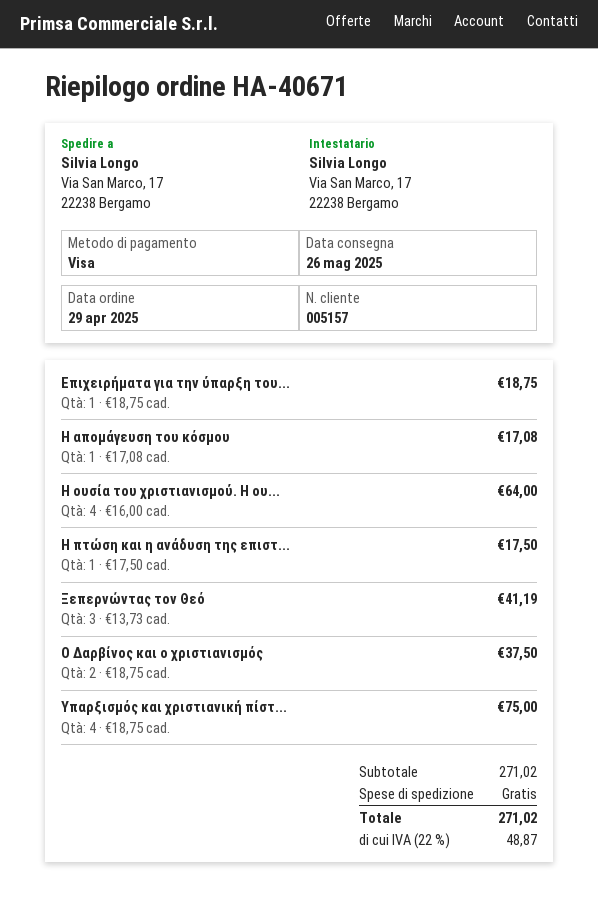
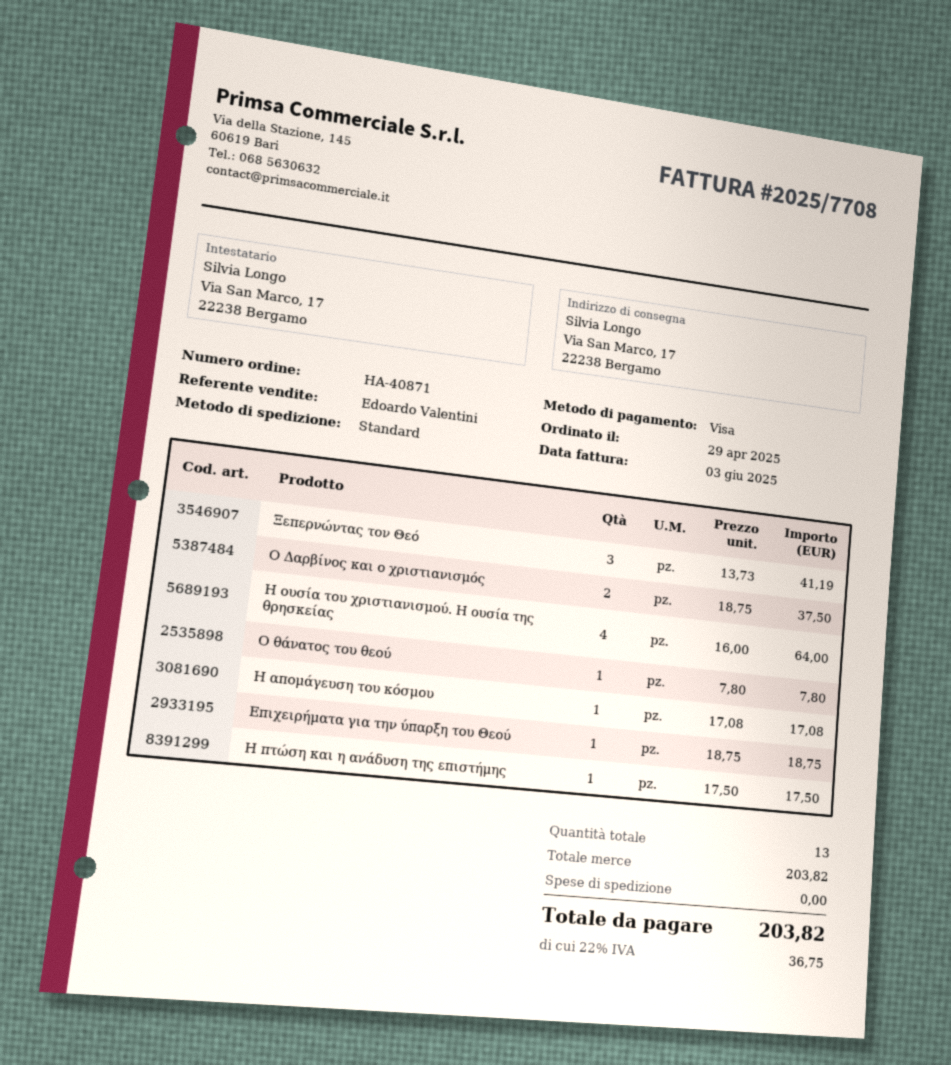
order number: HA-40671 -> HA-40871
Υπαρξισμός και χριστιανική πίστ...: 4 x 18.75 = 75.00 -> none
Ο θάνατος του θεού: none -> 1 x 7.80 = 7.80
subtotal: 271.02 -> 203.82
tax: 22% = 48.87 -> 22% = 36.75
total: 271.02 -> 203.82

